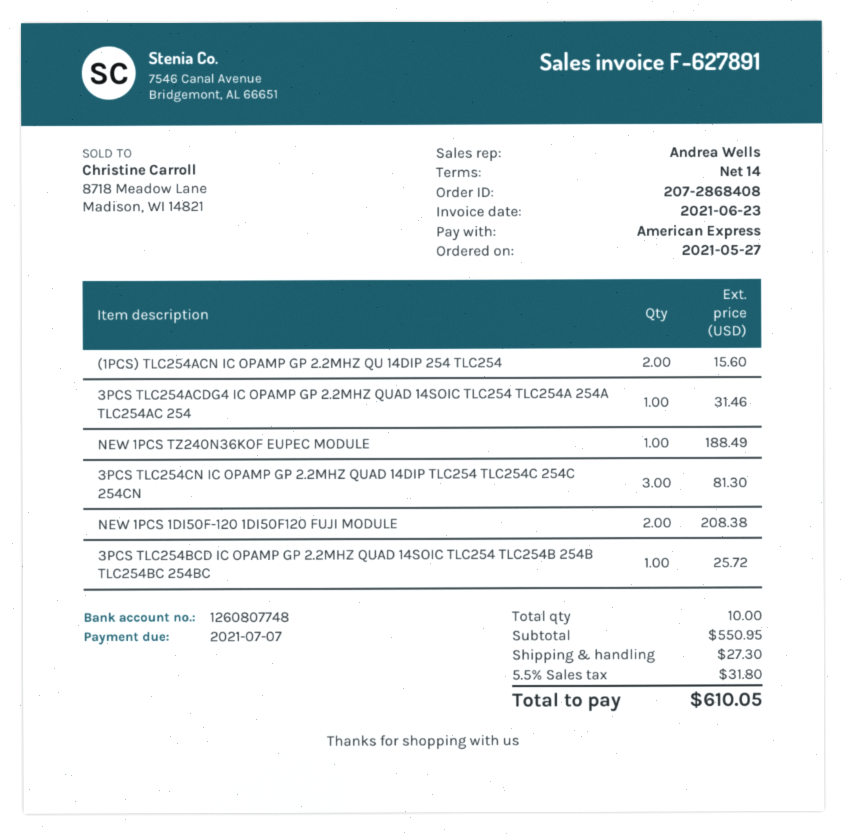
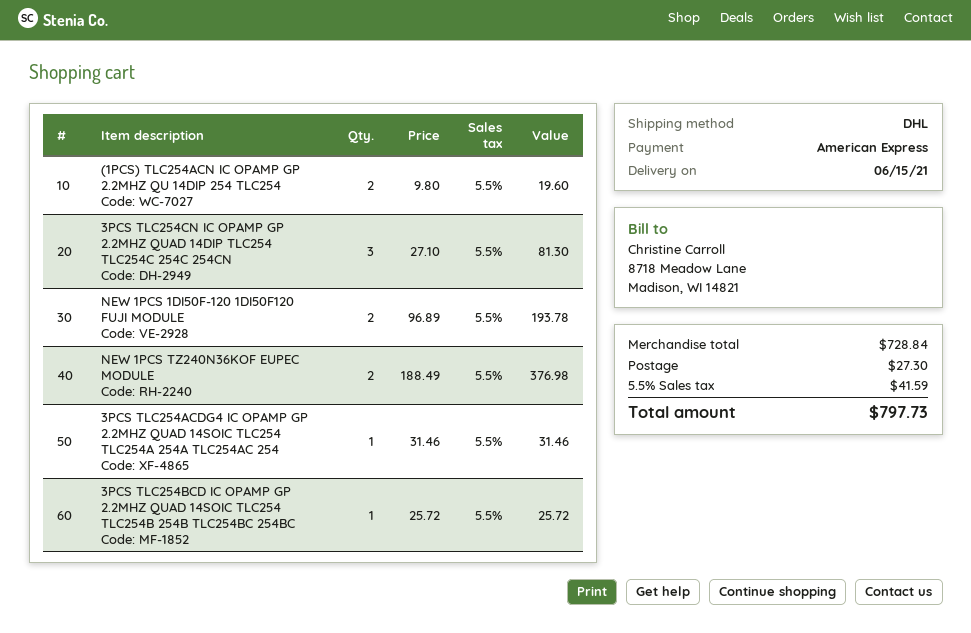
(1PCS) TLC254ACN IC OPAMP GP 2.2MHZ QU 14DIP 254 TLC254: 2 for 15.60 -> 2 for 19.60
NEW 1PCS TZ240N36KOF EUPEC MODULE: 1 for 188.49 -> 2 for 376.98
NEW 1PCS 1DI50F-120 1DI50F120 FUJI MODULE: 2 for 208.38 -> 2 for 193.78
subtotal: 550.95 -> 728.84
tax: 5.5% = 31.80 -> 5.5% = 41.59
total: 610.05 -> 797.73

